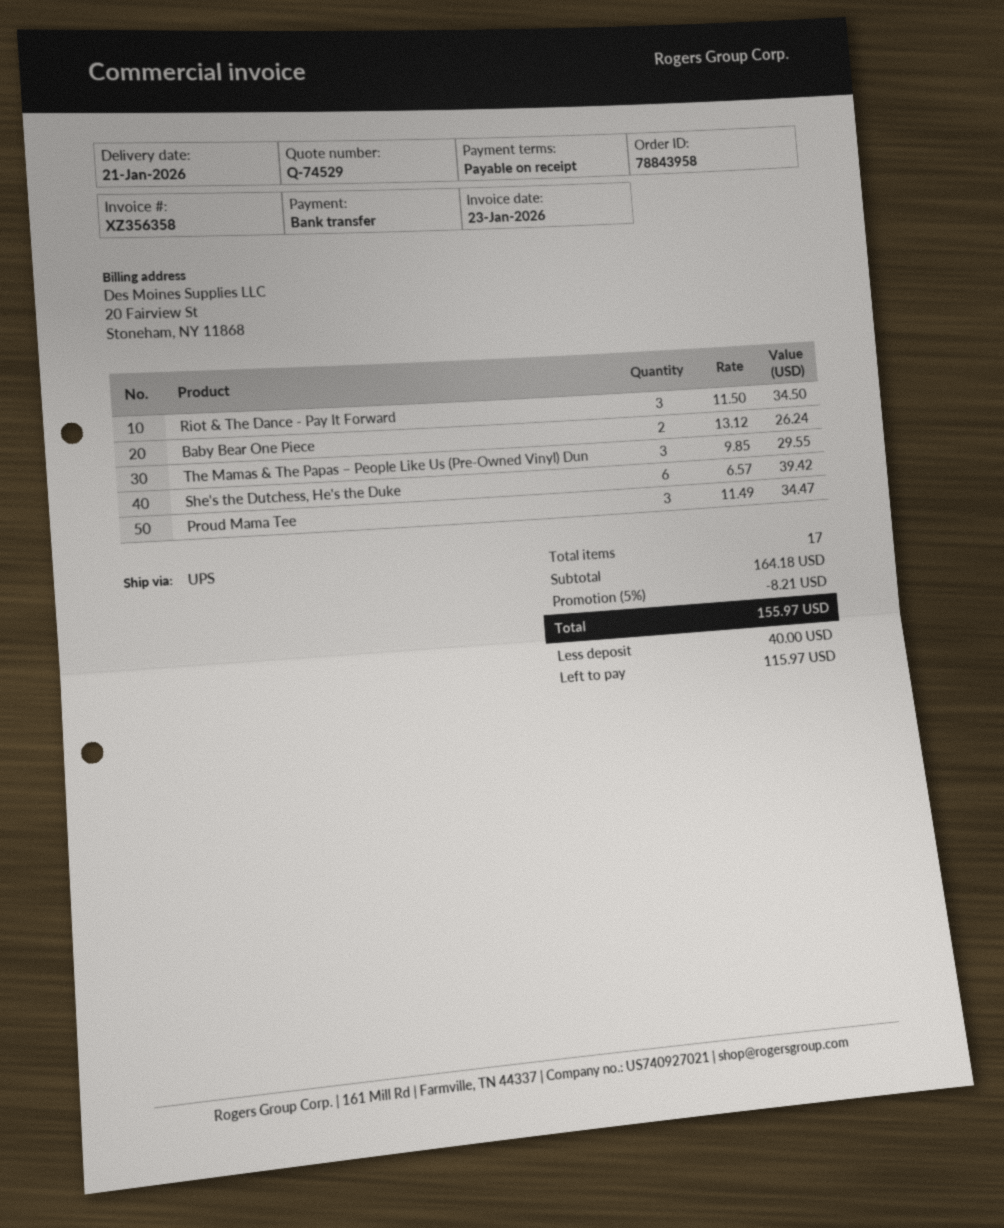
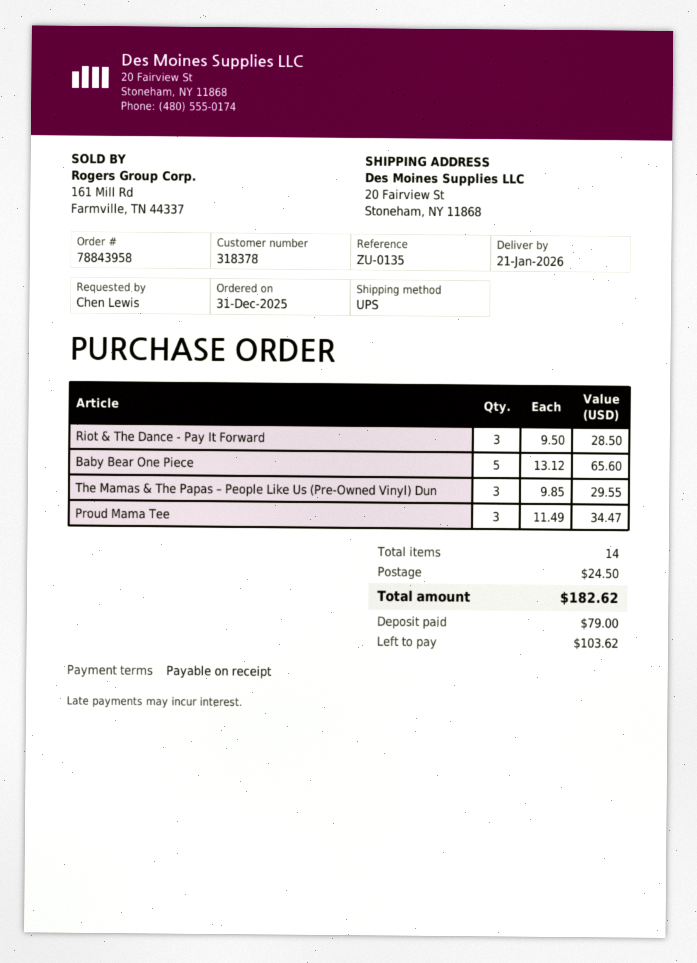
Riot & The Dance - Pay It Forward: 3 x 11.50 = 34.50 -> 3 x 9.50 = 28.50
Baby Bear One Piece: 2 x 13.12 = 26.24 -> 5 x 13.12 = 65.60
She's the Dutchess, He's the Duke: 6 x 6.57 = 39.42 -> none
total quantity: 17 -> 14
discount: 5% = 8.21 -> none
shipping: none -> 24.50
total: 155.97 -> 182.62
deposit: 40.00 -> 79.00
balance: 115.97 -> 103.62

